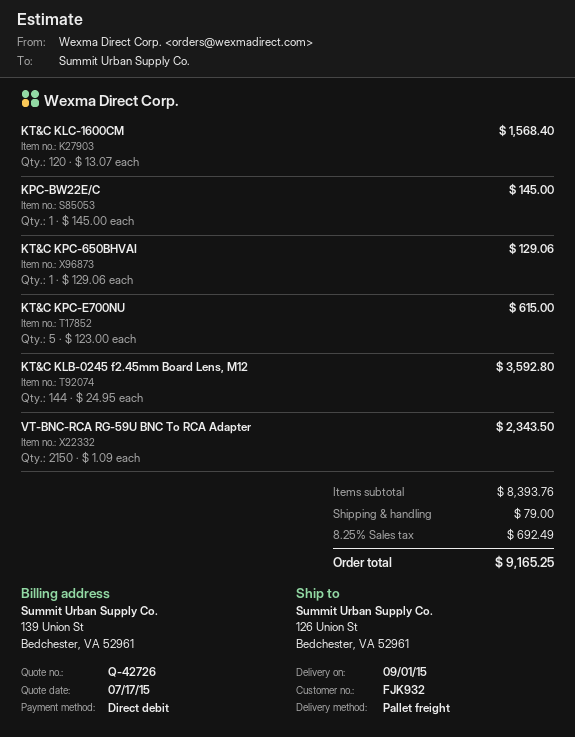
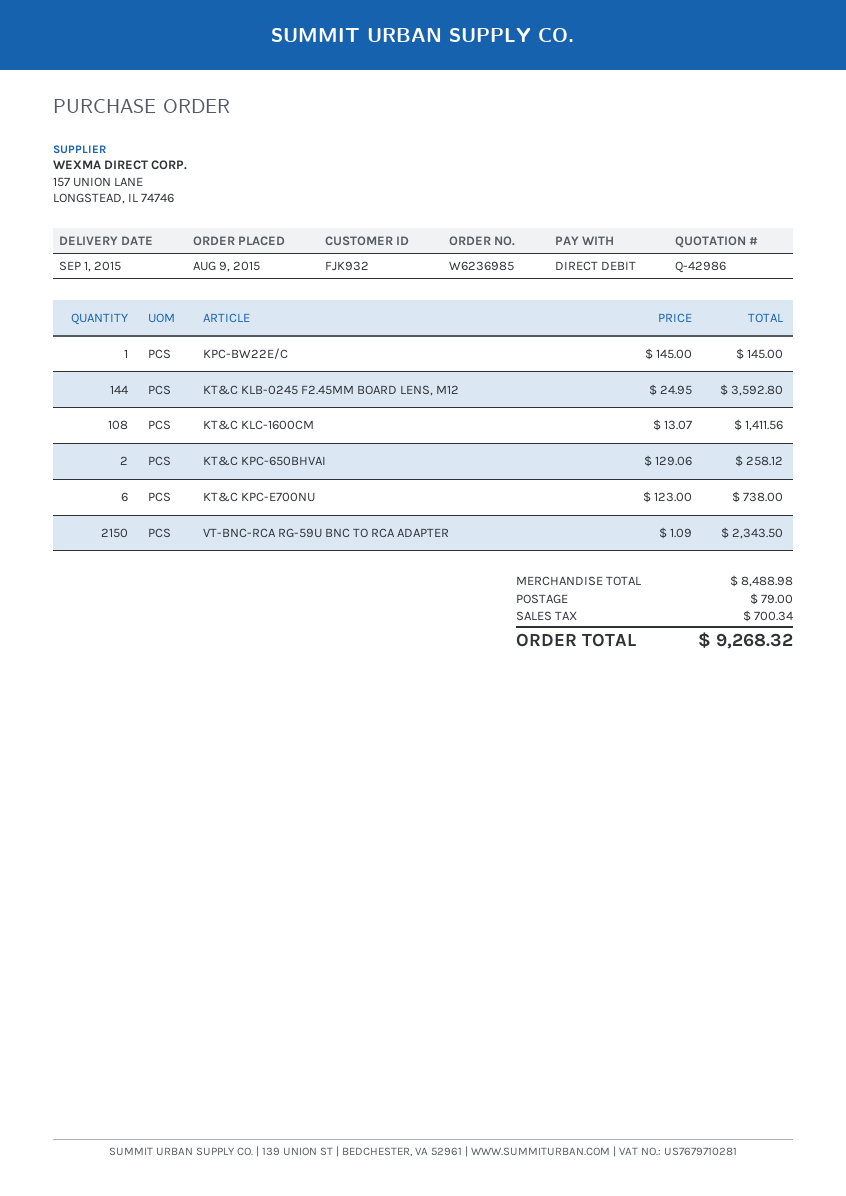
quote number: Q-42726 -> Q-42986
KT&C KLC-1600CM: 120 x 13.07 = 1568.40 -> 108 x 13.07 = 1411.56
KT&C KPC-650BHVAI: 1 x 129.06 = 129.06 -> 2 x 129.06 = 258.12
KT&C KPC-E700NU: 5 x 123.00 = 615.00 -> 6 x 123.00 = 738.00
subtotal: 8393.76 -> 8488.98
tax: 692.49 -> 700.34
total: 9165.25 -> 9268.32

